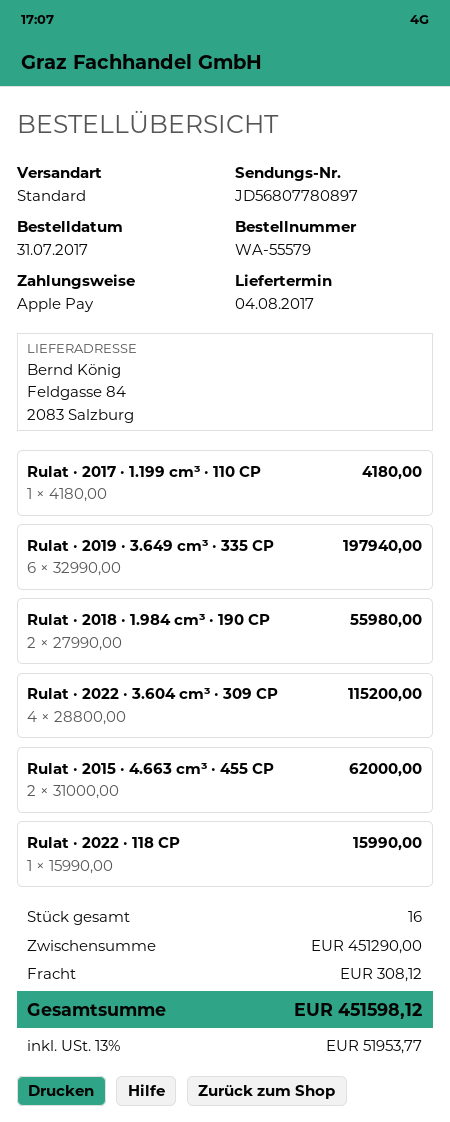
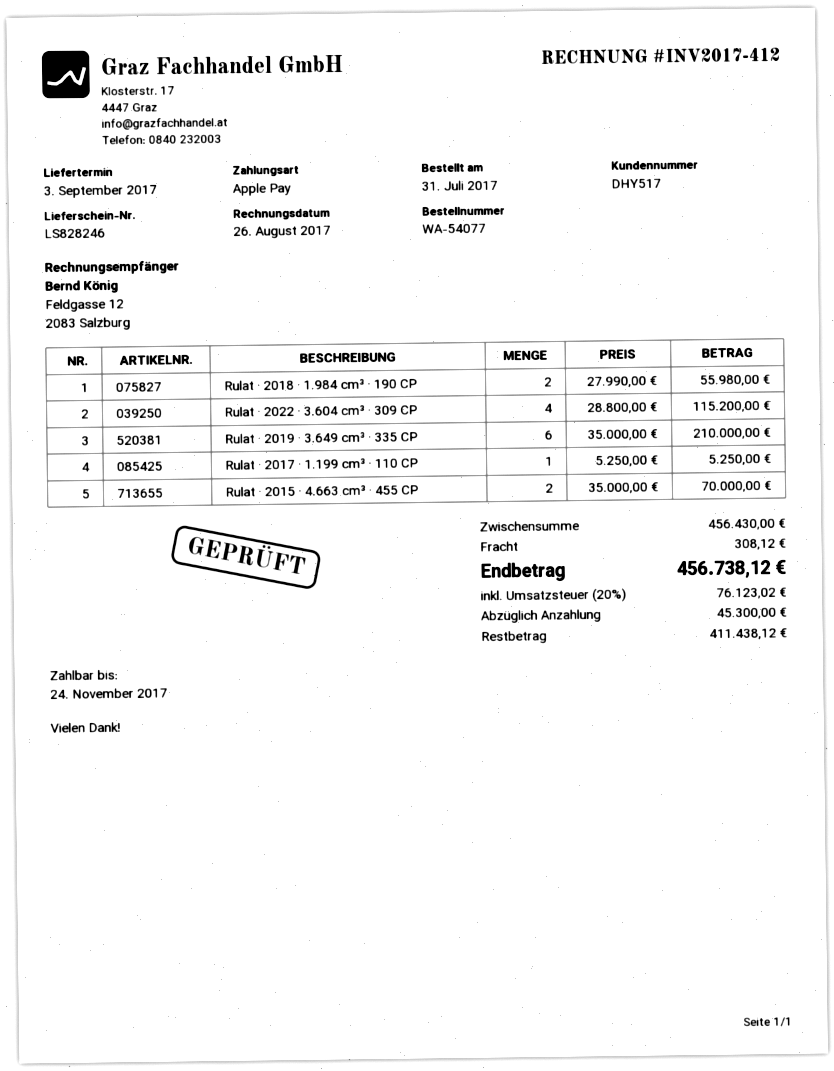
order number: WA-55579 -> WA-54077
delivery date: 2017-08-04 -> 2017-09-03
Rulat · 2017 · 1.199 cm³ · 110 CP: 1 x 4180.00 = 4180.00 -> 1 x 5250.00 = 5250.00
Rulat · 2019 · 3.649 cm³ · 335 CP: 6 x 32990.00 = 197940.00 -> 6 x 35000.00 = 210000.00
Rulat · 2015 · 4.663 cm³ · 455 CP: 2 x 31000.00 = 62000.00 -> 2 x 35000.00 = 70000.00
Rulat · 2022 · 118 CP: 1 x 15990.00 = 15990.00 -> none
subtotal: 451290.00 -> 456430.00
tax: 13% = 51953.77 -> 20% = 76123.02
total: 451598.12 -> 456738.12

